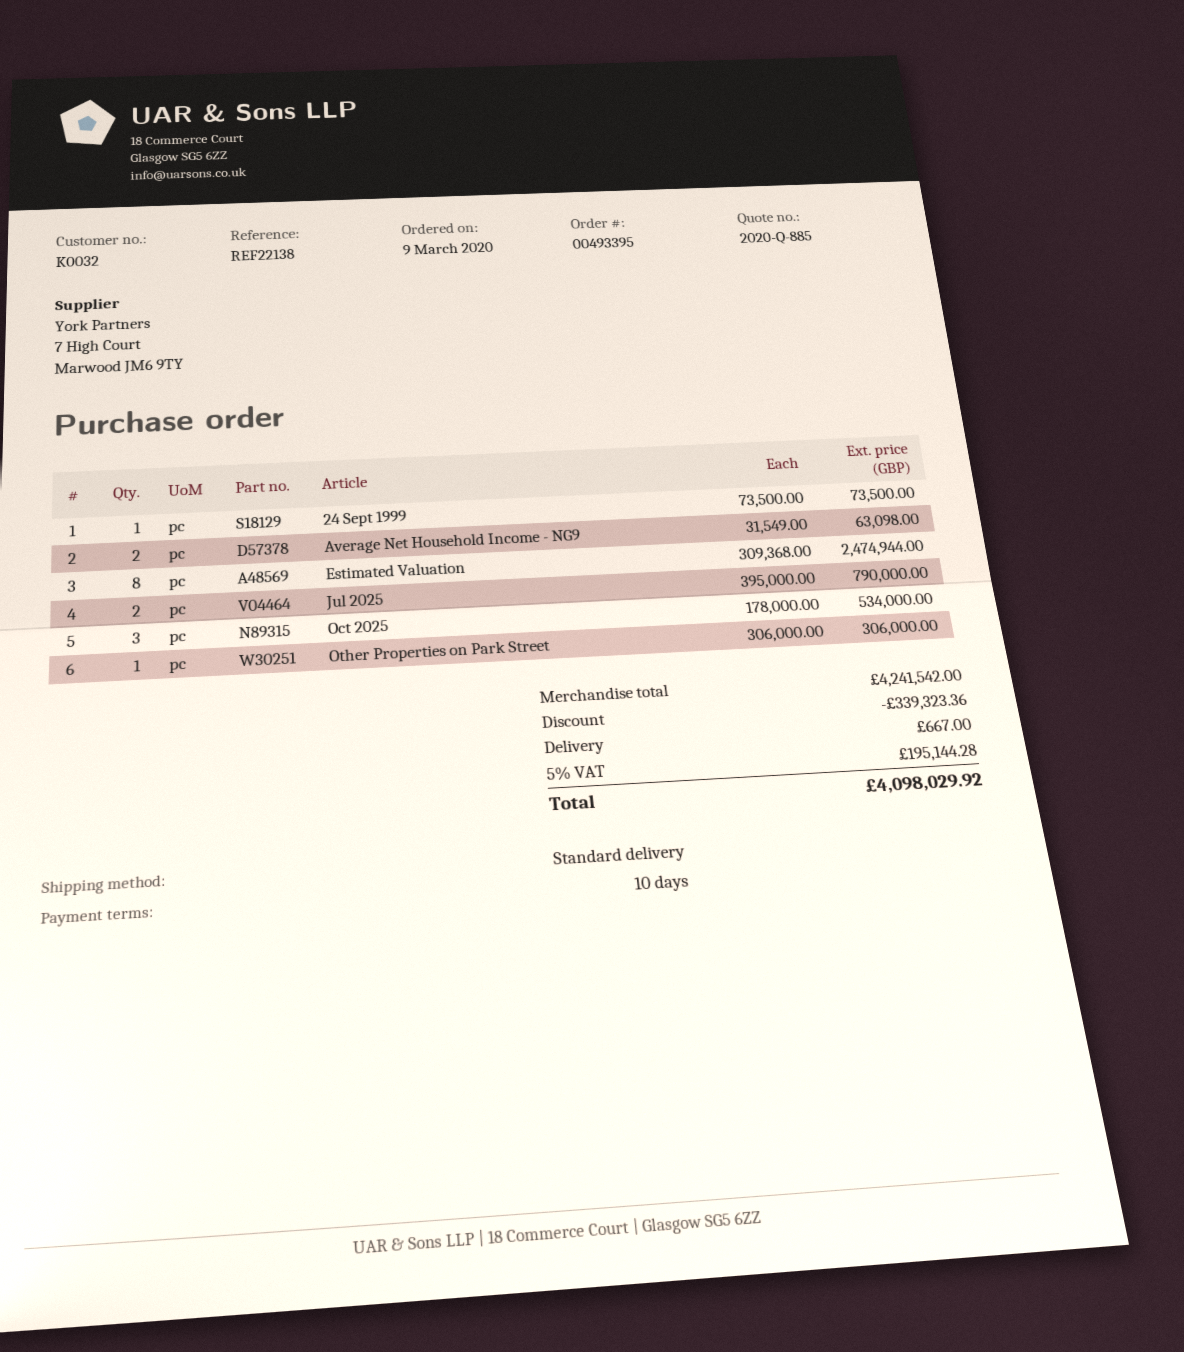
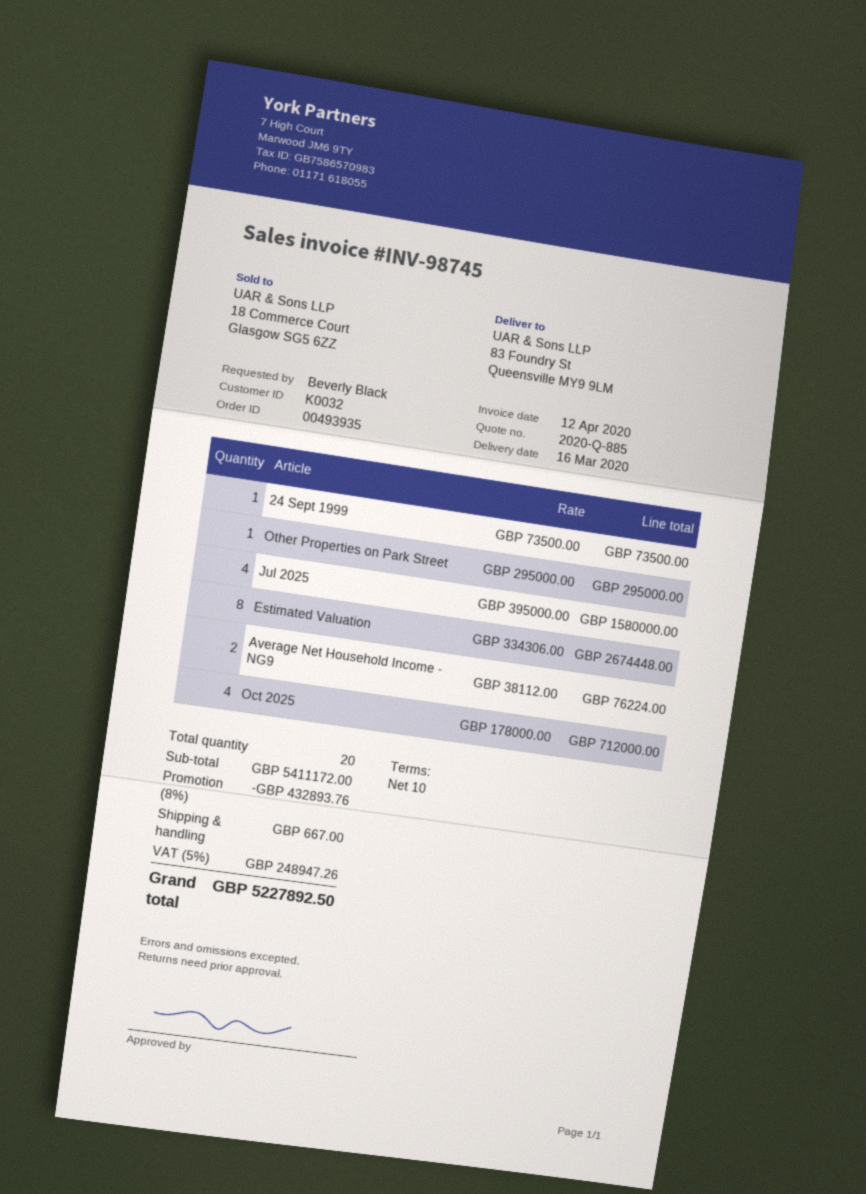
order number: 00493395 -> 00493935
Average Net Household Income - NG9: 2 x 31549.00 = 63098.00 -> 2 x 38112.00 = 76224.00
Estimated Valuation: 8 x 309368.00 = 2474944.00 -> 8 x 334306.00 = 2674448.00
Jul 2025: 2 x 395000.00 = 790000.00 -> 4 x 395000.00 = 1580000.00
Oct 2025: 3 x 178000.00 = 534000.00 -> 4 x 178000.00 = 712000.00
Other Properties on Park Street: 1 x 306000.00 = 306000.00 -> 1 x 295000.00 = 295000.00
subtotal: 4241542.00 -> 5411172.00
discount: 339323.36 -> 432893.76
tax: 5% = 195144.28 -> 5% = 248947.26
total: 4098029.92 -> 5227892.50

